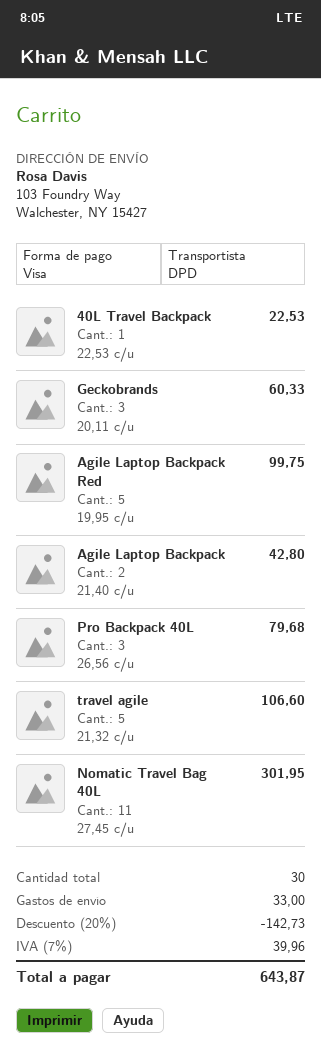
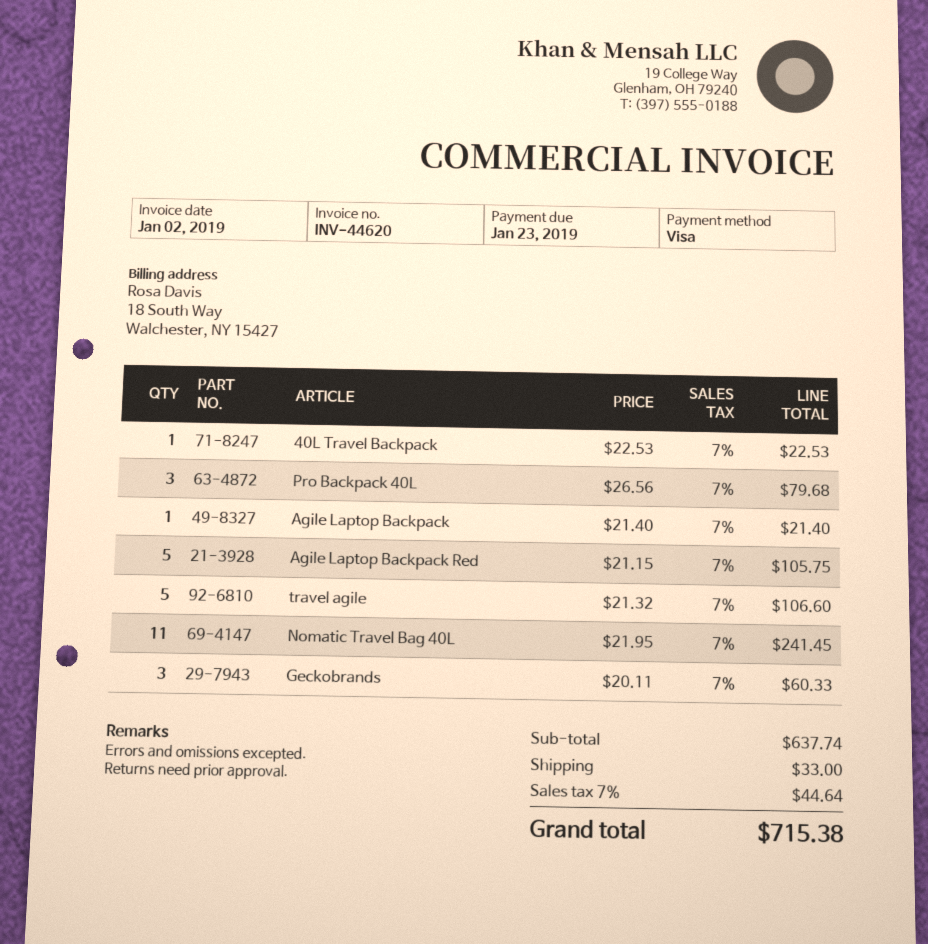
Agile Laptop Backpack Red: 5 x 19.95 = 99.75 -> 5 x 21.15 = 105.75
Agile Laptop Backpack: 2 x 21.40 = 42.80 -> 1 x 21.40 = 21.40
Nomatic Travel Bag 40L: 11 x 27.45 = 301.95 -> 11 x 21.95 = 241.45
discount: 20% = 142.73 -> none
tax: 7% = 39.96 -> 7% = 44.64
total: 643.87 -> 715.38

